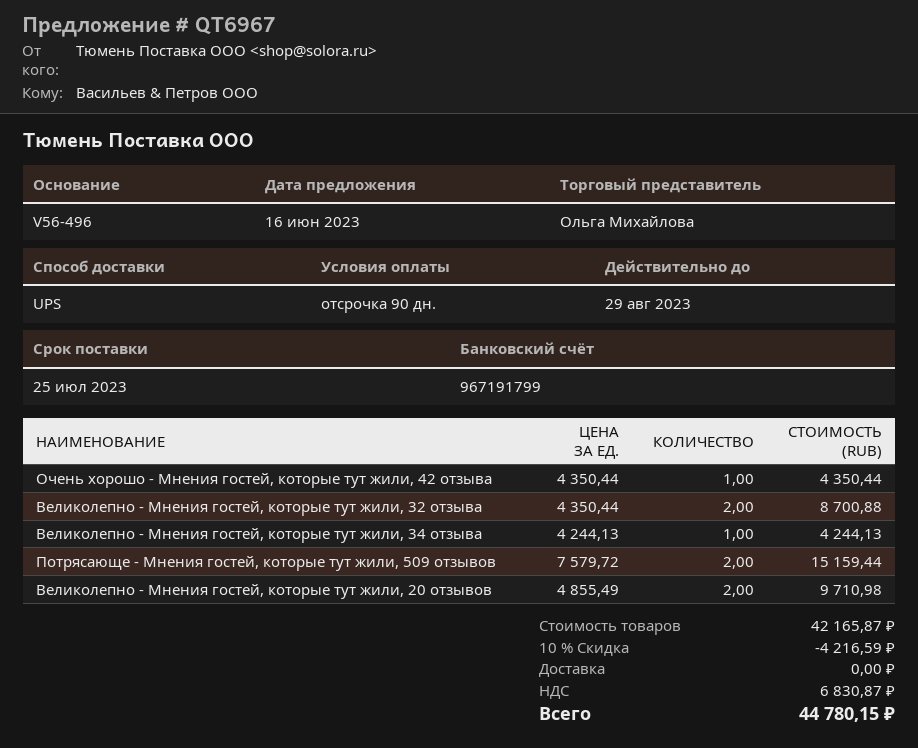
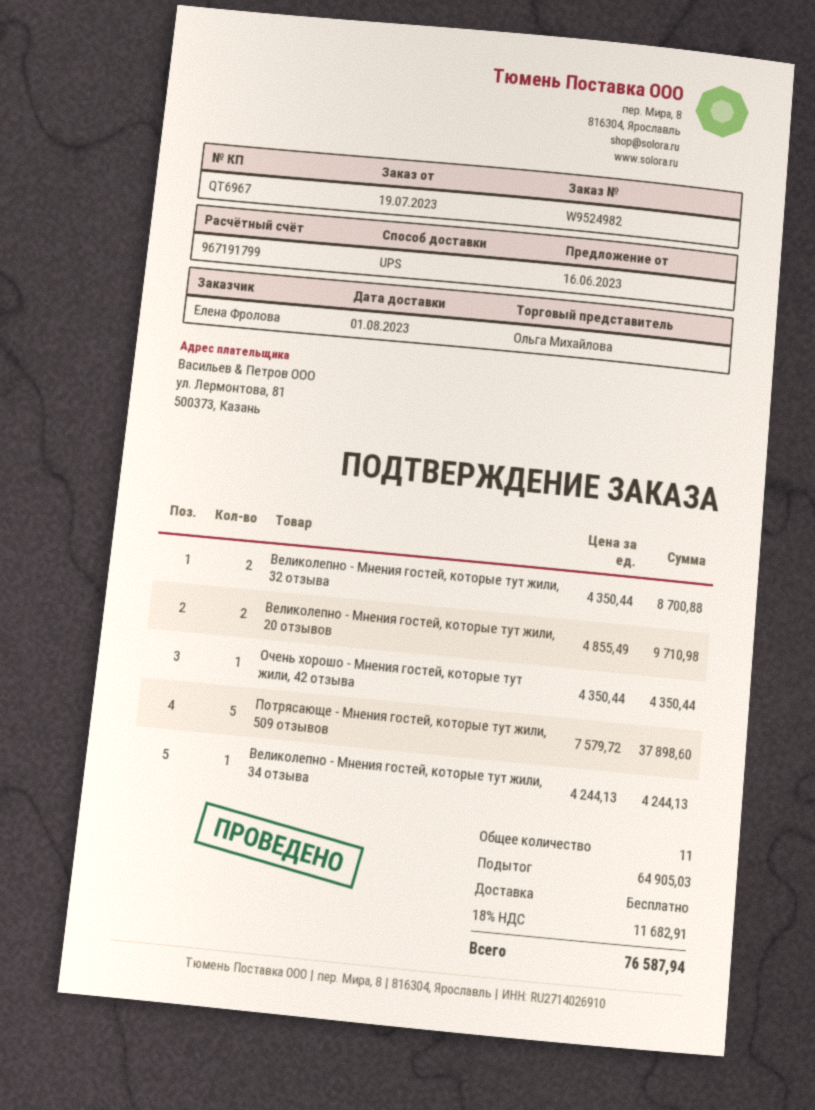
delivery date: 2023-07-25 -> 2023-08-01
Потрясающе - Мнения гостей, которые тут жили, 509 отзывов: 2 x 7579.72 = 15159.44 -> 5 x 7579.72 = 37898.60
subtotal: 42165.87 -> 64905.03
discount: 10% = 4216.59 -> none
tax: 6830.87 -> 11682.91
total: 44780.15 -> 76587.94

